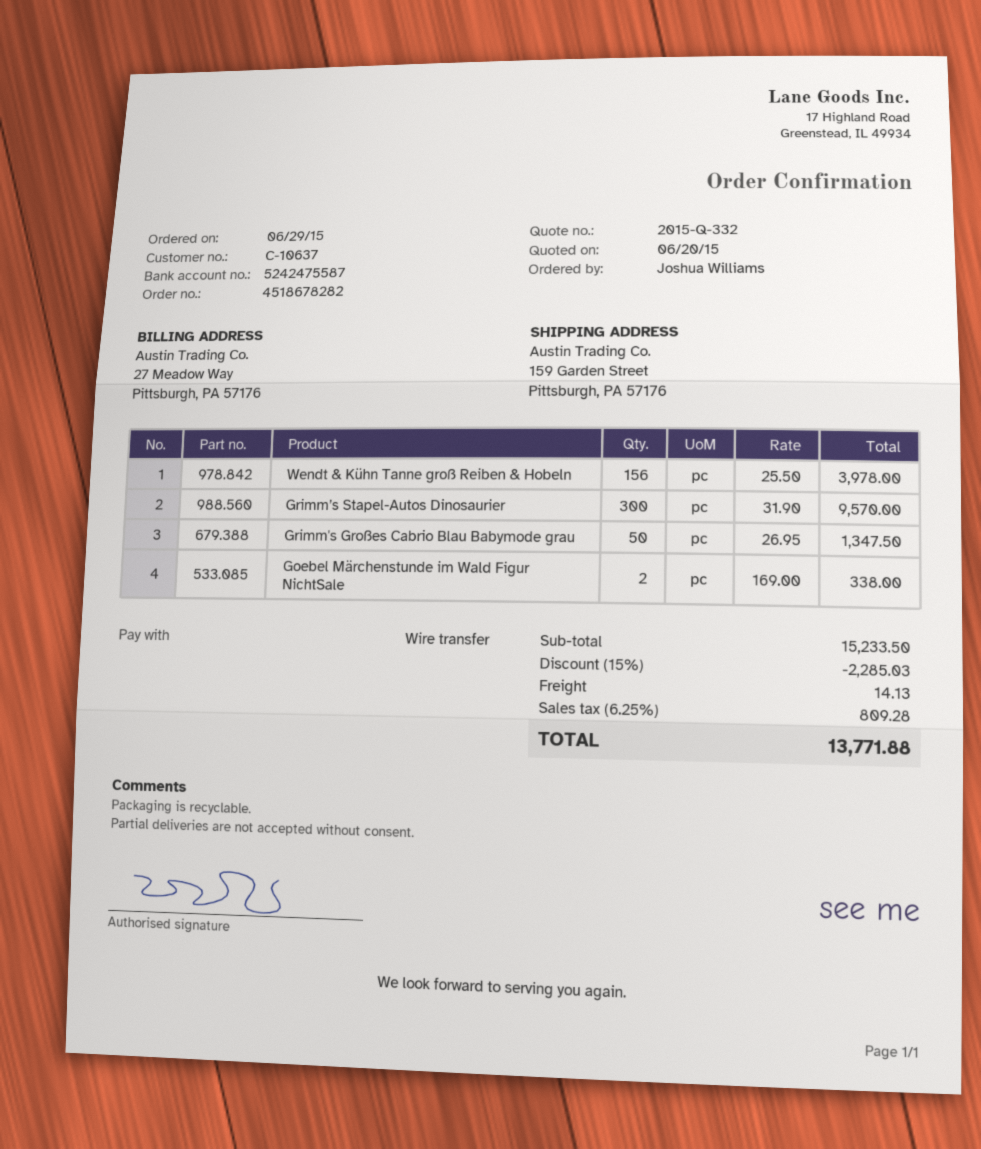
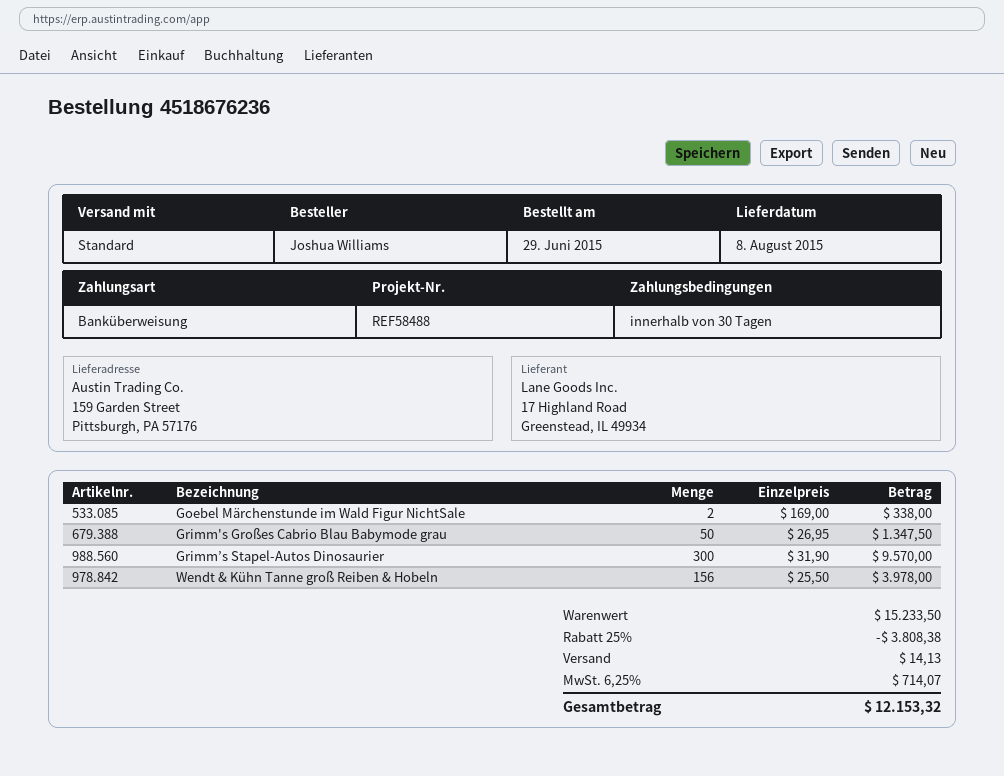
order number: 4518678282 -> 4518676236
discount: 15% = 2285.03 -> 25% = 3808.38
tax: 6.25% = 809.28 -> 6.25% = 714.07
total: 13771.88 -> 12153.32

